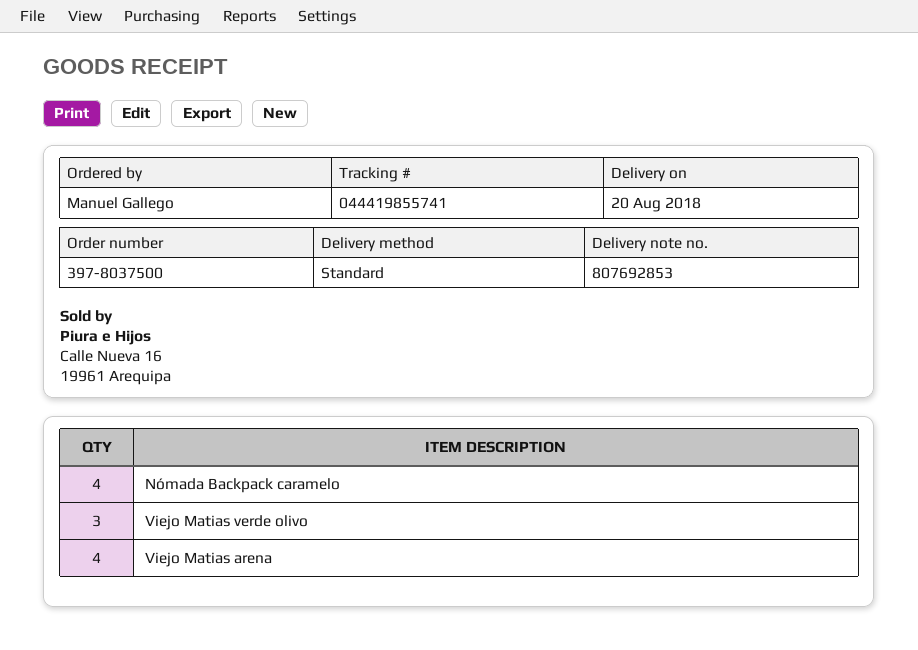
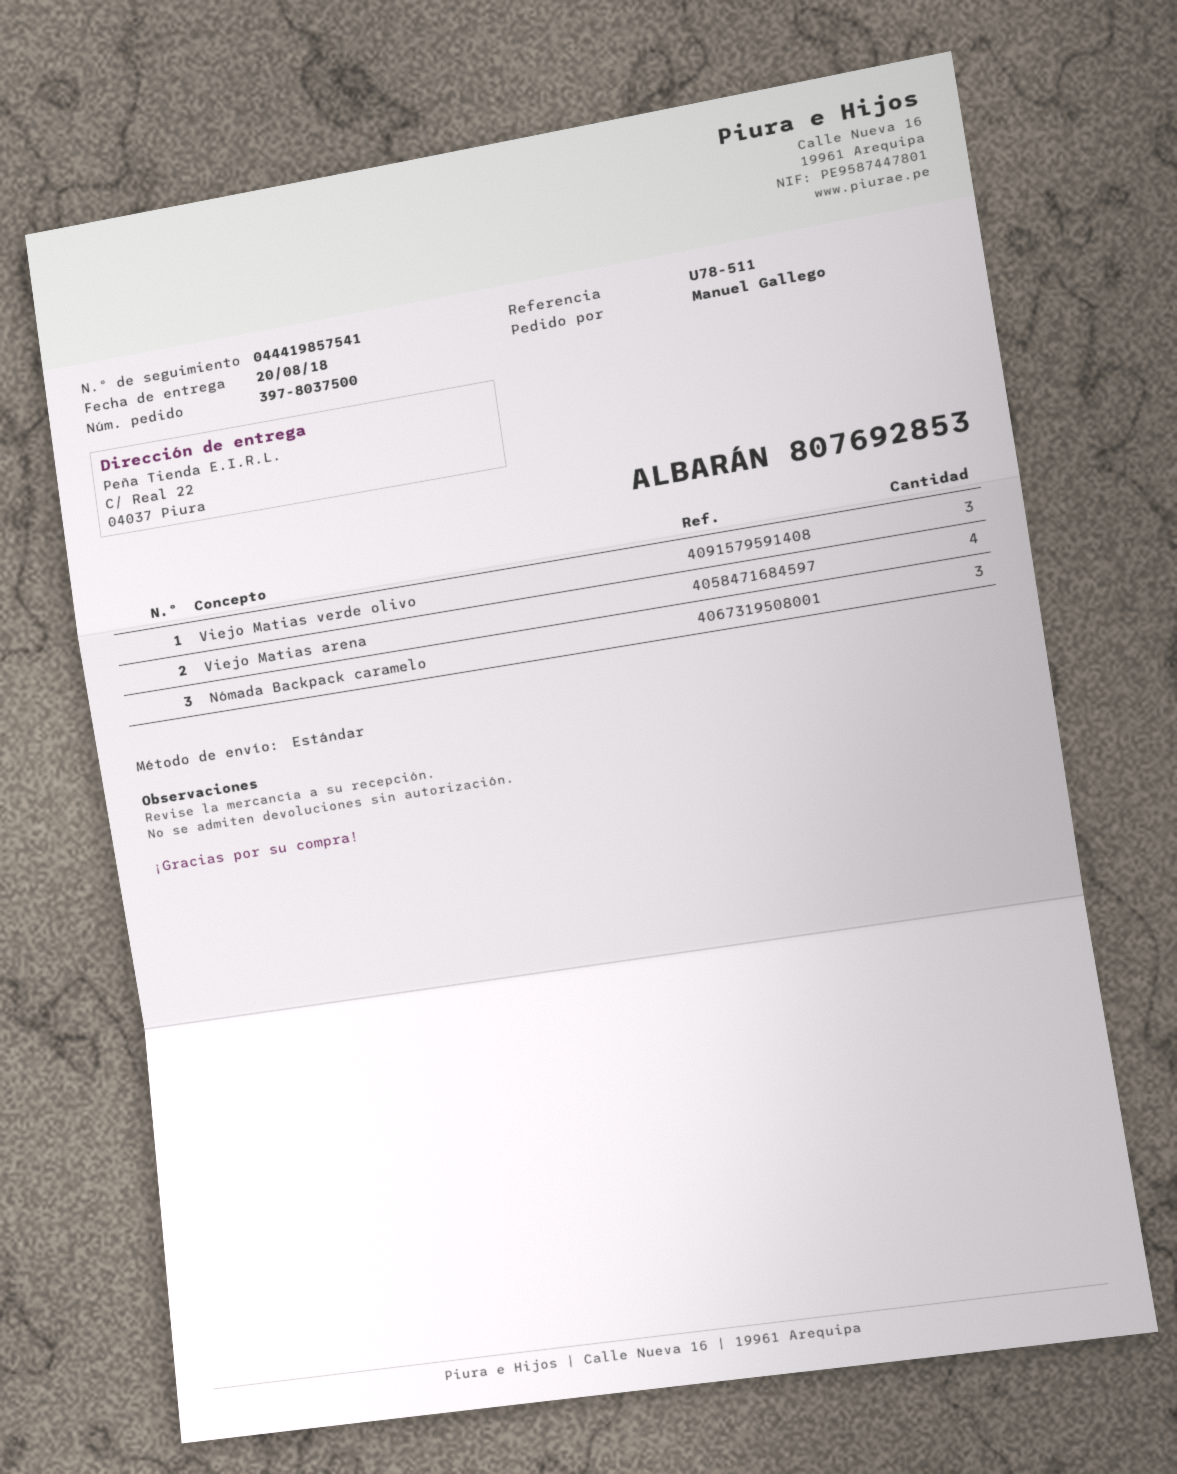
tracking number: 044419855741 -> 044419857541
Nómada Backpack caramelo: 4 -> 3

